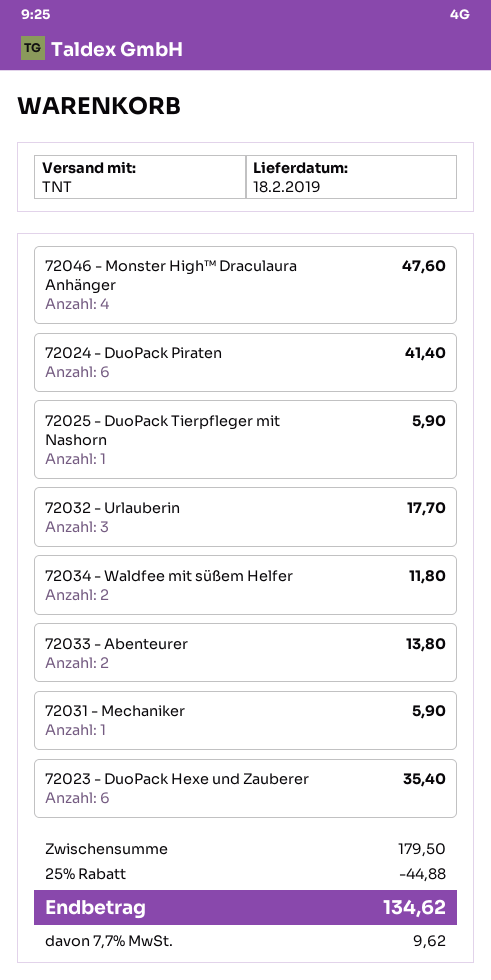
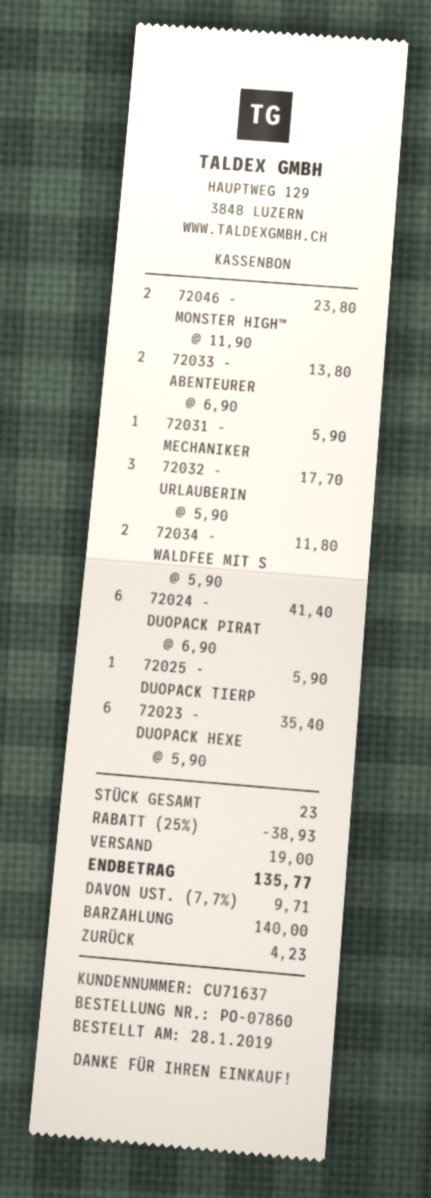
72046 - Monster High™ Draculaura Anhänger: 4 for 47.60 -> 2 for 23.80
discount: 25% = 44.88 -> 25% = 38.93
shipping: none -> 19.00
tax: 7.7% = 9.62 -> 7.7% = 9.71
total: 134.62 -> 135.77

